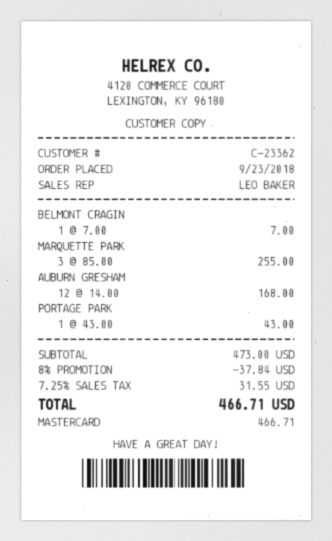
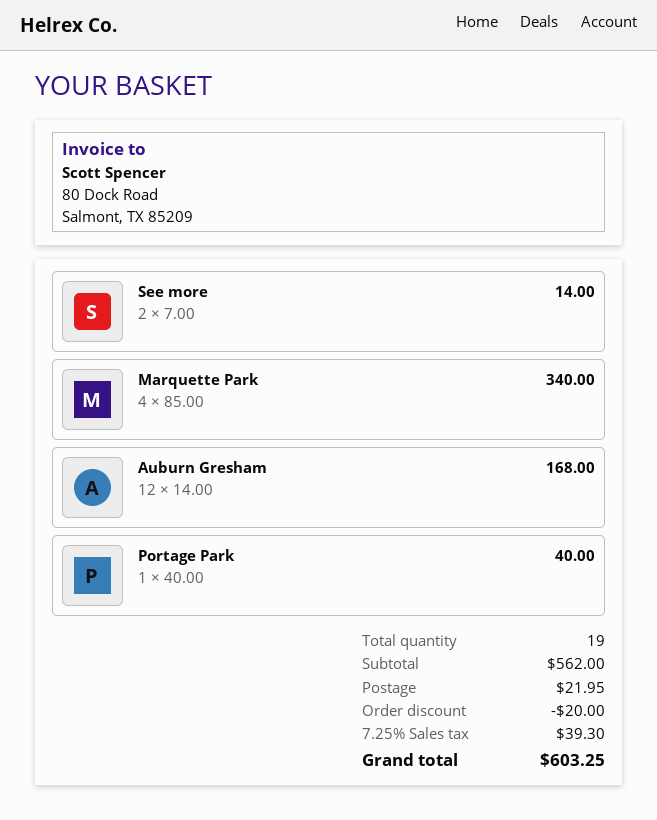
BELMONT CRAGIN: 1 x 7.00 = 7.00 -> none
MARQUETTE PARK: 3 x 85.00 = 255.00 -> 4 x 85.00 = 340.00
PORTAGE PARK: 1 x 43.00 = 43.00 -> 1 x 40.00 = 40.00
See more: none -> 2 x 7.00 = 14.00
subtotal: 473.00 -> 562.00
discount: 37.84 -> 20.00
shipping: none -> 21.95
tax: 7.25% = 31.55 -> 7.25% = 39.30
total: 466.71 -> 603.25

